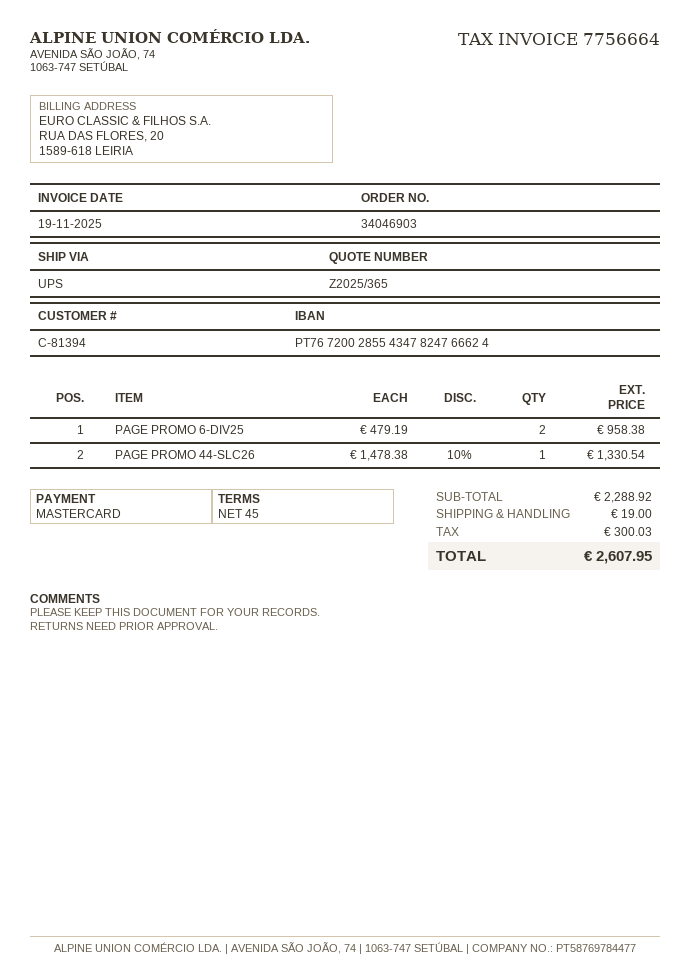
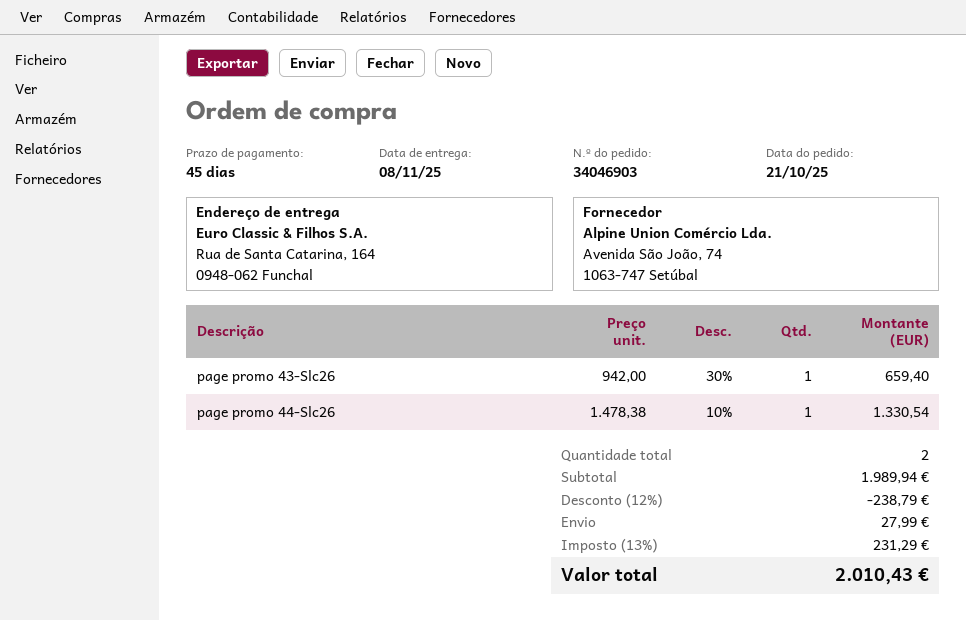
PAGE PROMO 6-DIV25: 2 x 479.19 = 958.38 -> none
page promo 43-Slc26: none -> 1 x 942.00 - 30% = 659.40
subtotal: 2288.92 -> 1989.94
discount: none -> 12% = 238.79
shipping: 19.00 -> 27.99
tax: 300.03 -> 231.29
total: 2607.95 -> 2010.43

